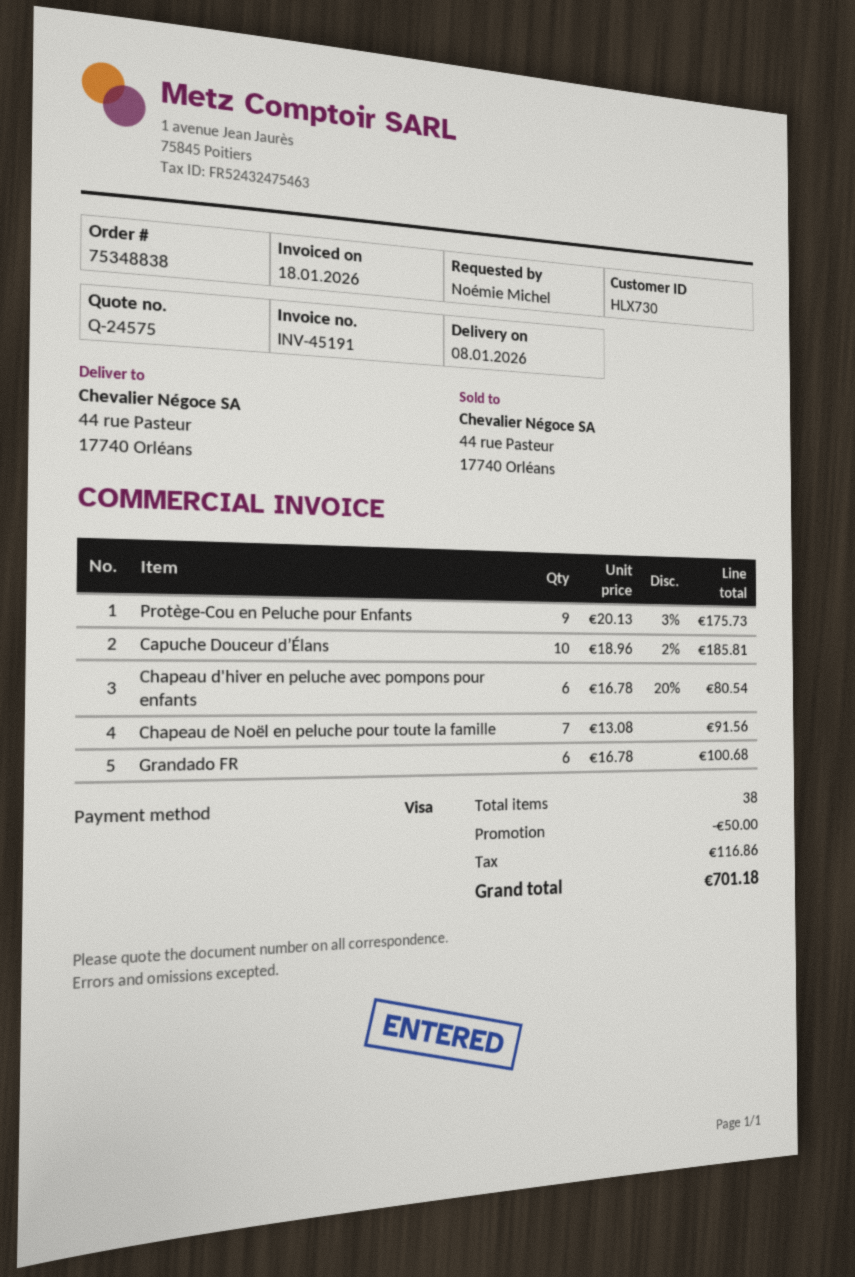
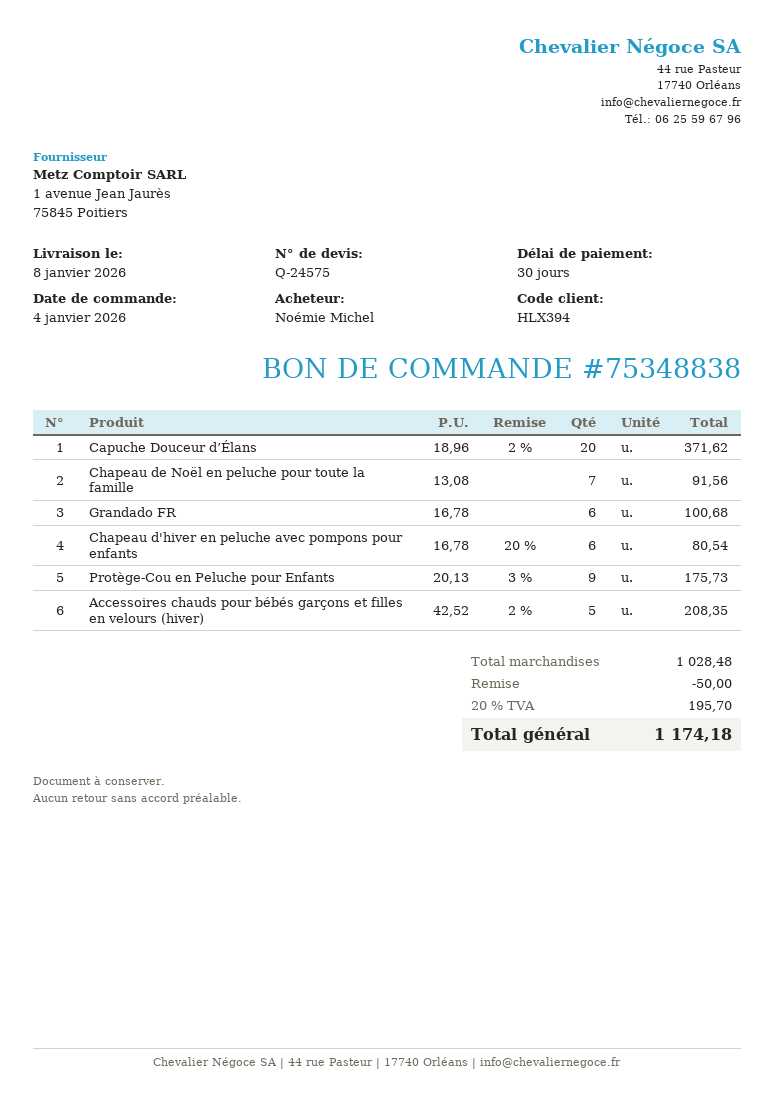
customer number: HLX730 -> HLX394
Capuche Douceur d’Élans: 10 x 18.96 - 2% = 185.81 -> 20 x 18.96 - 2% = 371.62
Accessoires chauds pour bébés garçons et filles en velours (hiver): none -> 5 x 42.52 - 2% = 208.35
tax: 116.86 -> 195.70
total: 701.18 -> 1174.18

